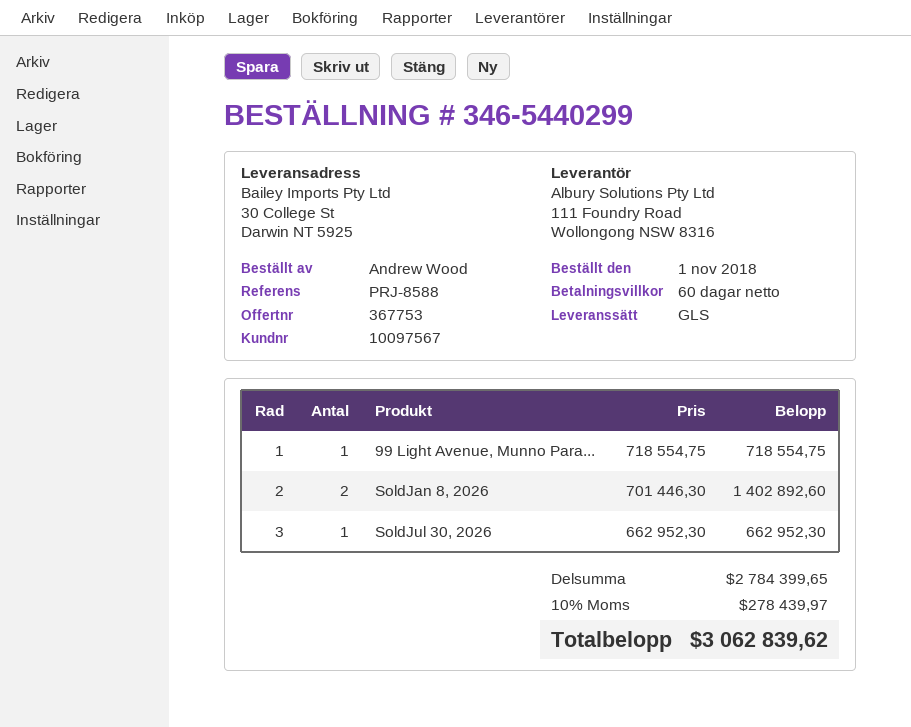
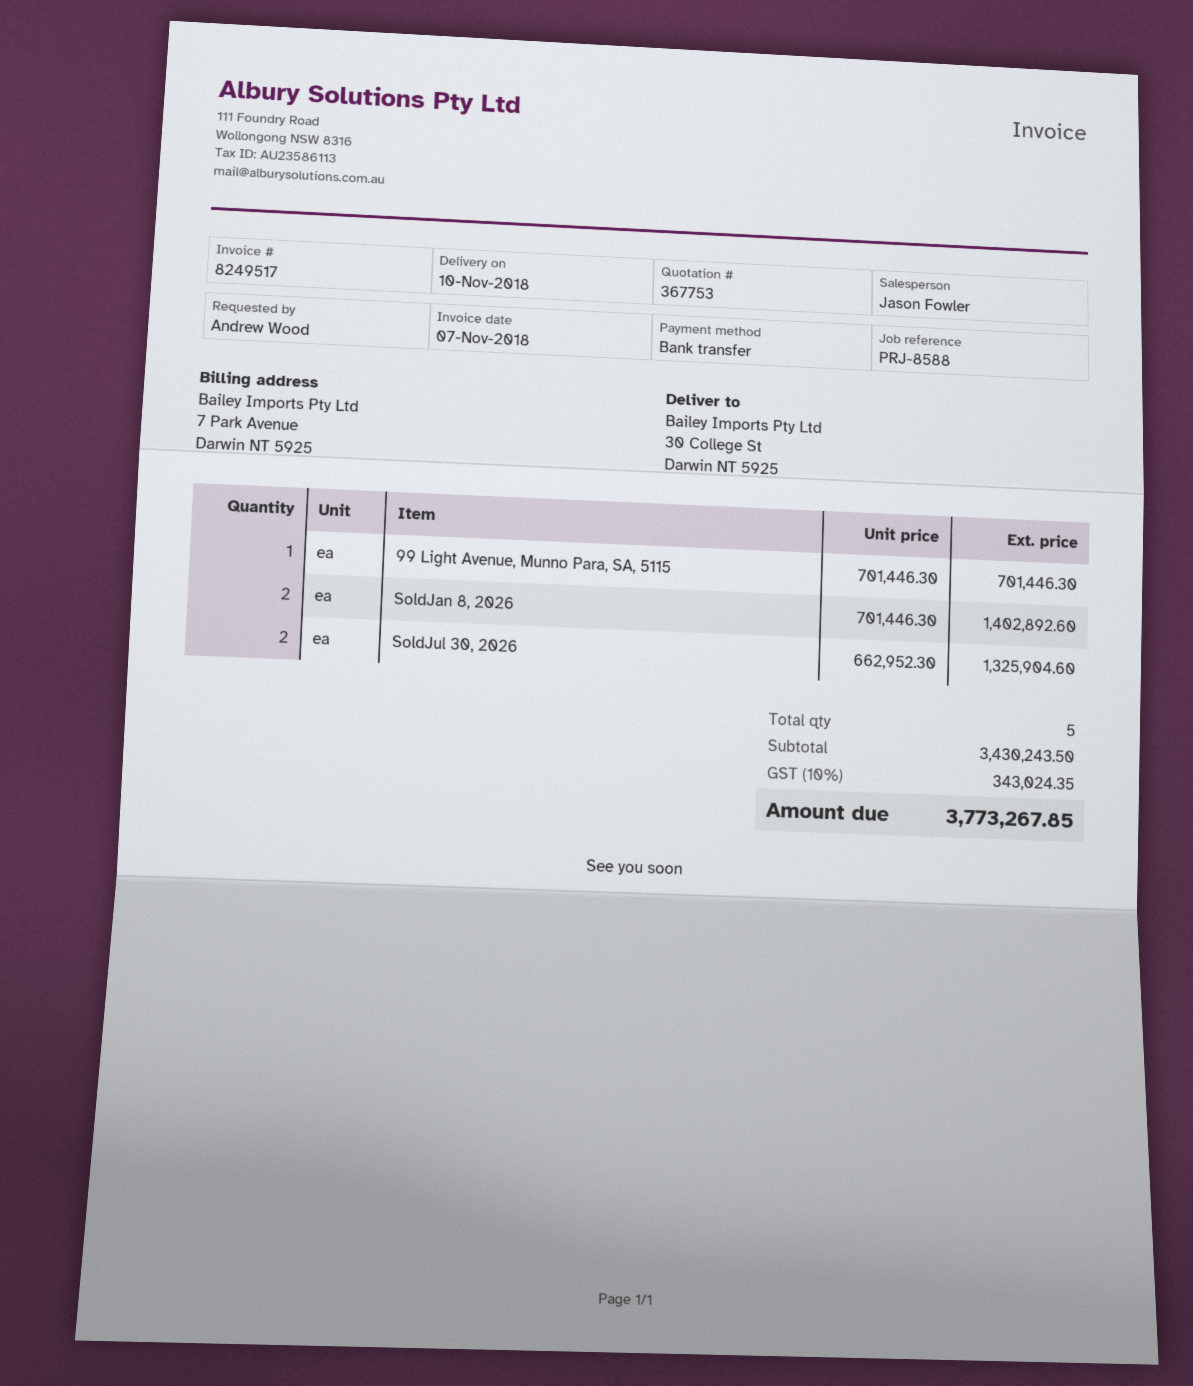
99 Light Avenue, Munno Para...: 1 x 718554.75 = 718554.75 -> 1 x 701446.30 = 701446.30
SoldJul 30, 2026: 1 x 662952.30 = 662952.30 -> 2 x 662952.30 = 1325904.60
subtotal: 2784399.65 -> 3430243.50
tax: 10% = 278439.97 -> 10% = 343024.35
total: 3062839.62 -> 3773267.85

